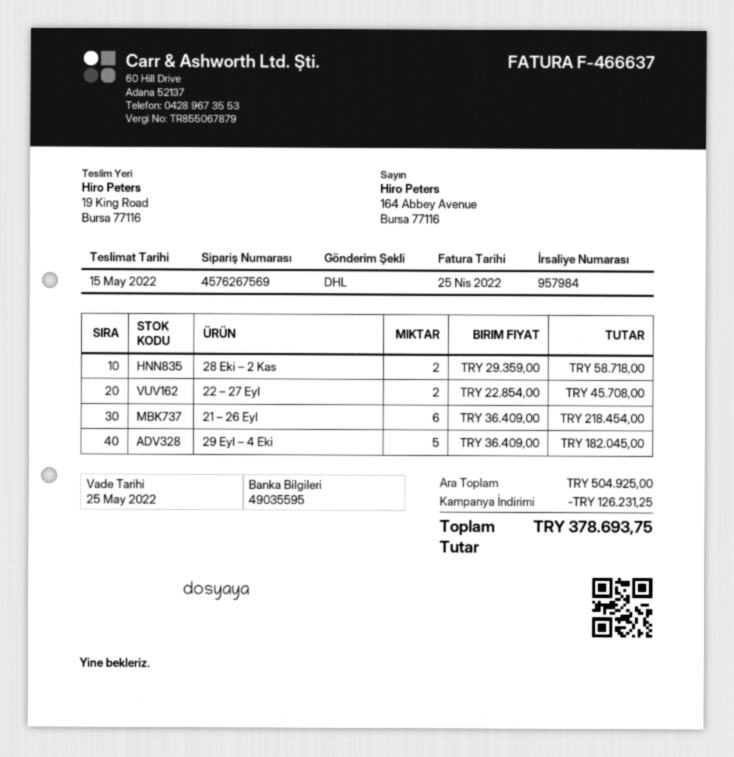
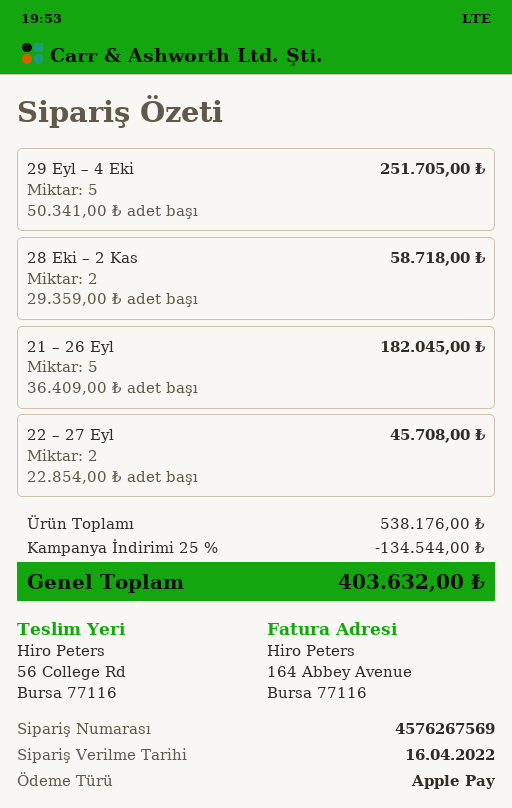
ship to: 19 King Road, Bursa 77116 -> 56 College Rd, Bursa 77116
21 – 26 Eyl: 6 x 36409.00 = 218454.00 -> 5 x 36409.00 = 182045.00
29 Eyl – 4 Eki: 5 x 36409.00 = 182045.00 -> 5 x 50341.00 = 251705.00
subtotal: 504925.00 -> 538176.00
discount: 126231.25 -> 134544.00
total: 378693.75 -> 403632.00

